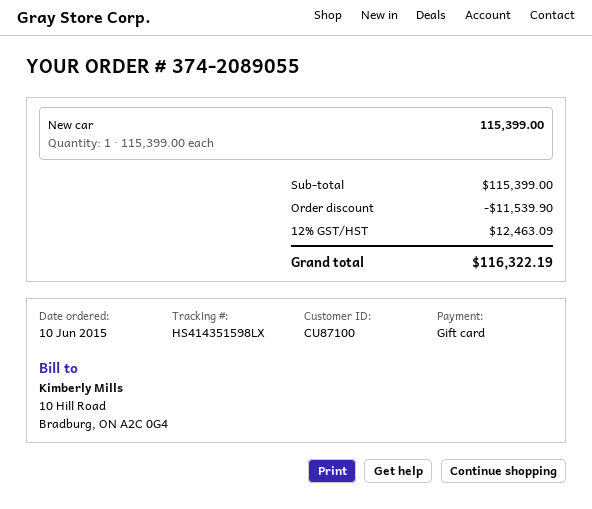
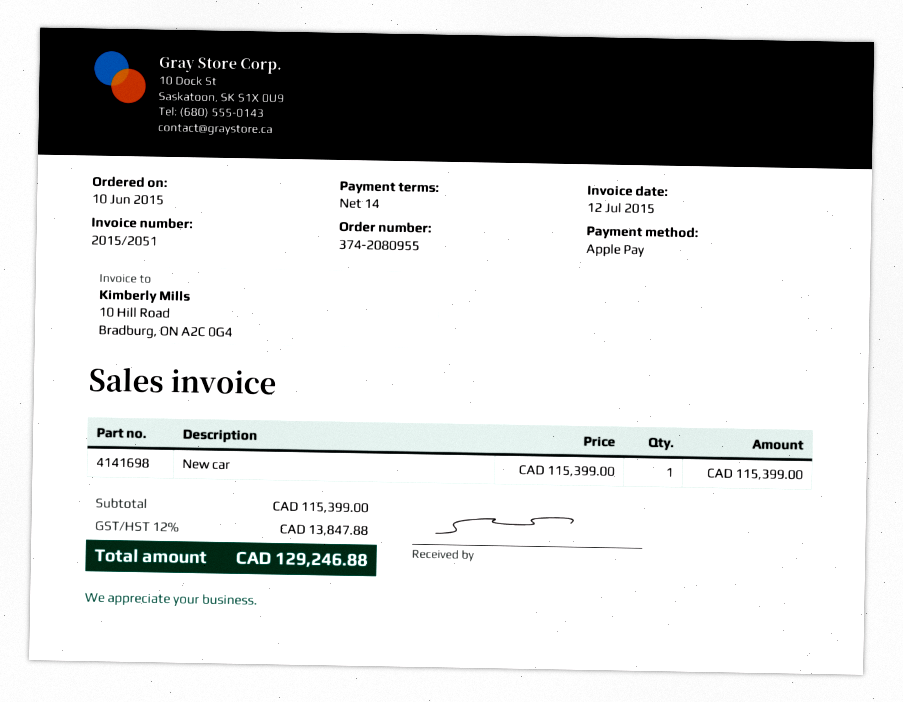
order number: 374-2089055 -> 374-2080955
payment method: gift card -> Apple Pay
discount: 11539.90 -> none
tax: 12% = 12463.09 -> 12% = 13847.88
total: 116322.19 -> 129246.88

